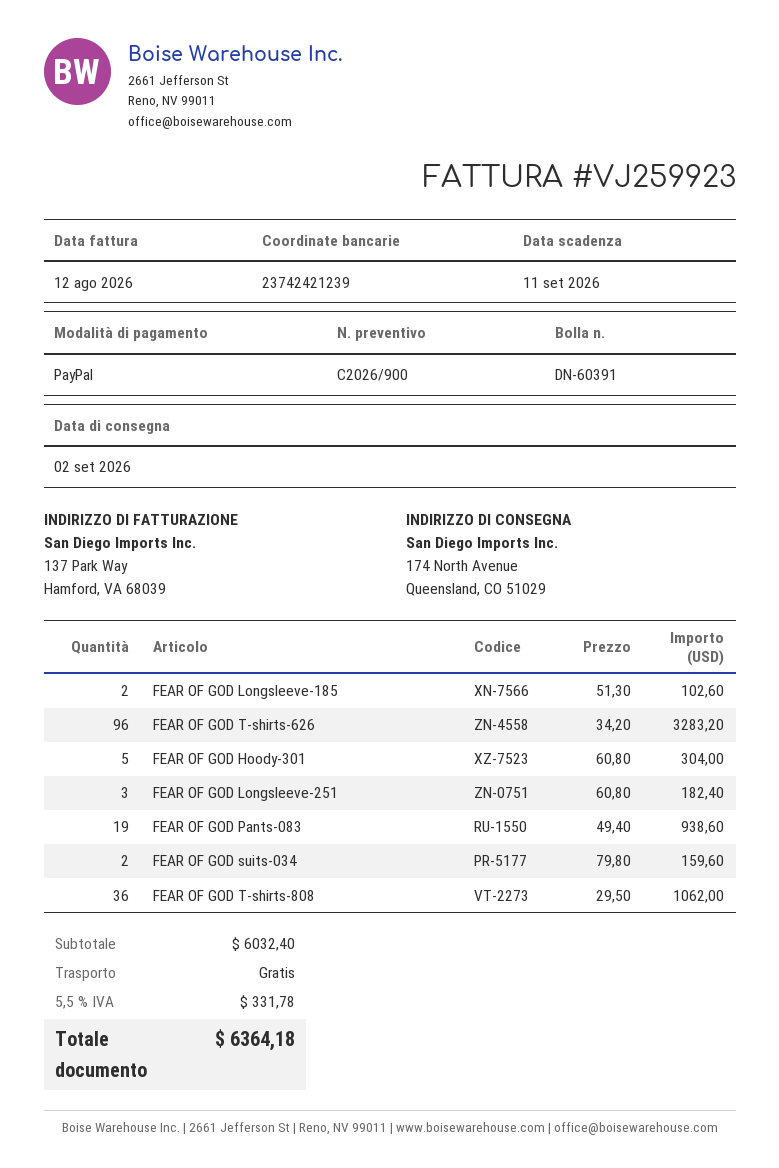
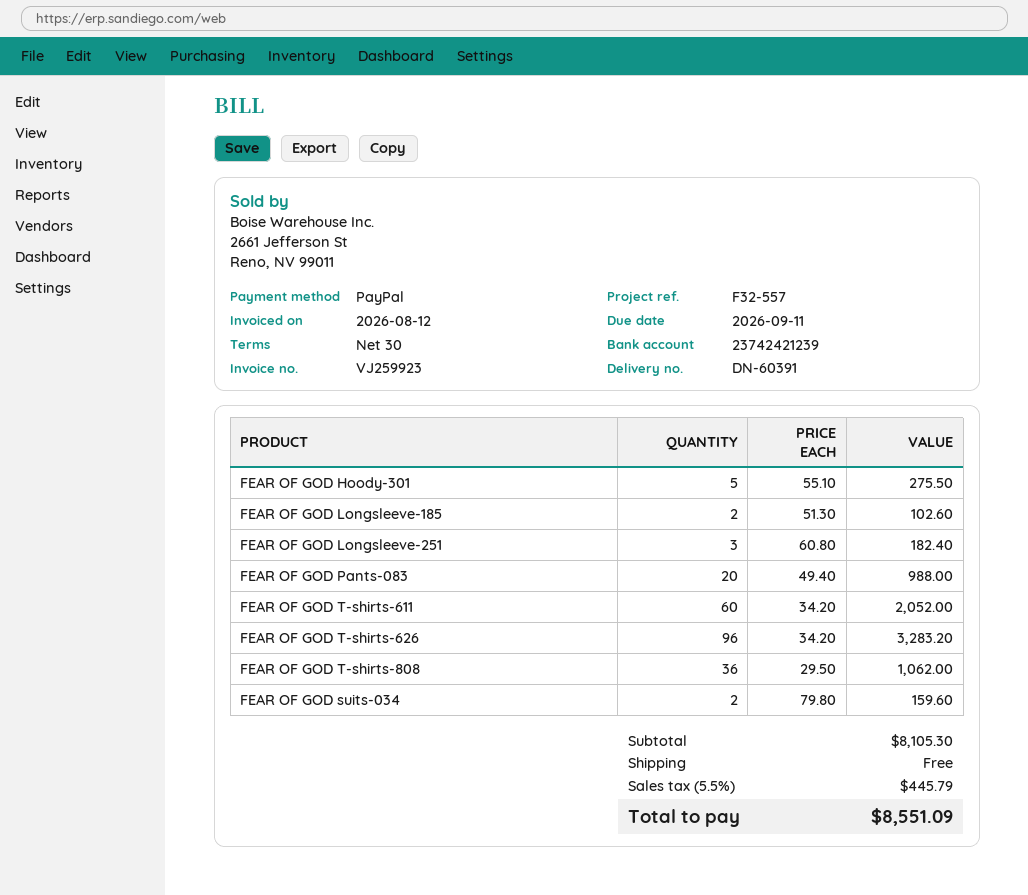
FEAR OF GOD Hoody-301: 5 x 60.80 = 304.00 -> 5 x 55.10 = 275.50
FEAR OF GOD Pants-083: 19 x 49.40 = 938.60 -> 20 x 49.40 = 988.00
FEAR OF GOD T-shirts-611: none -> 60 x 34.20 = 2052.00
subtotal: 6032.40 -> 8105.30
tax: 5.5% = 331.78 -> 5.5% = 445.79
total: 6364.18 -> 8551.09

